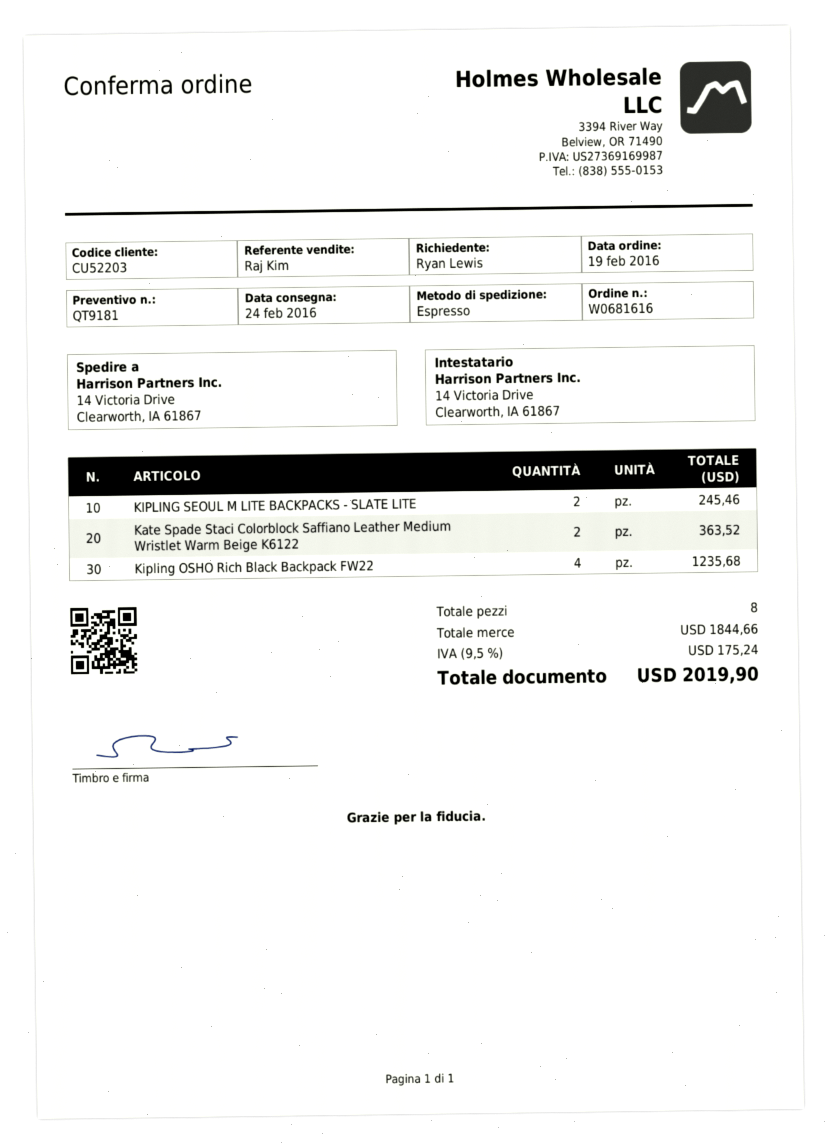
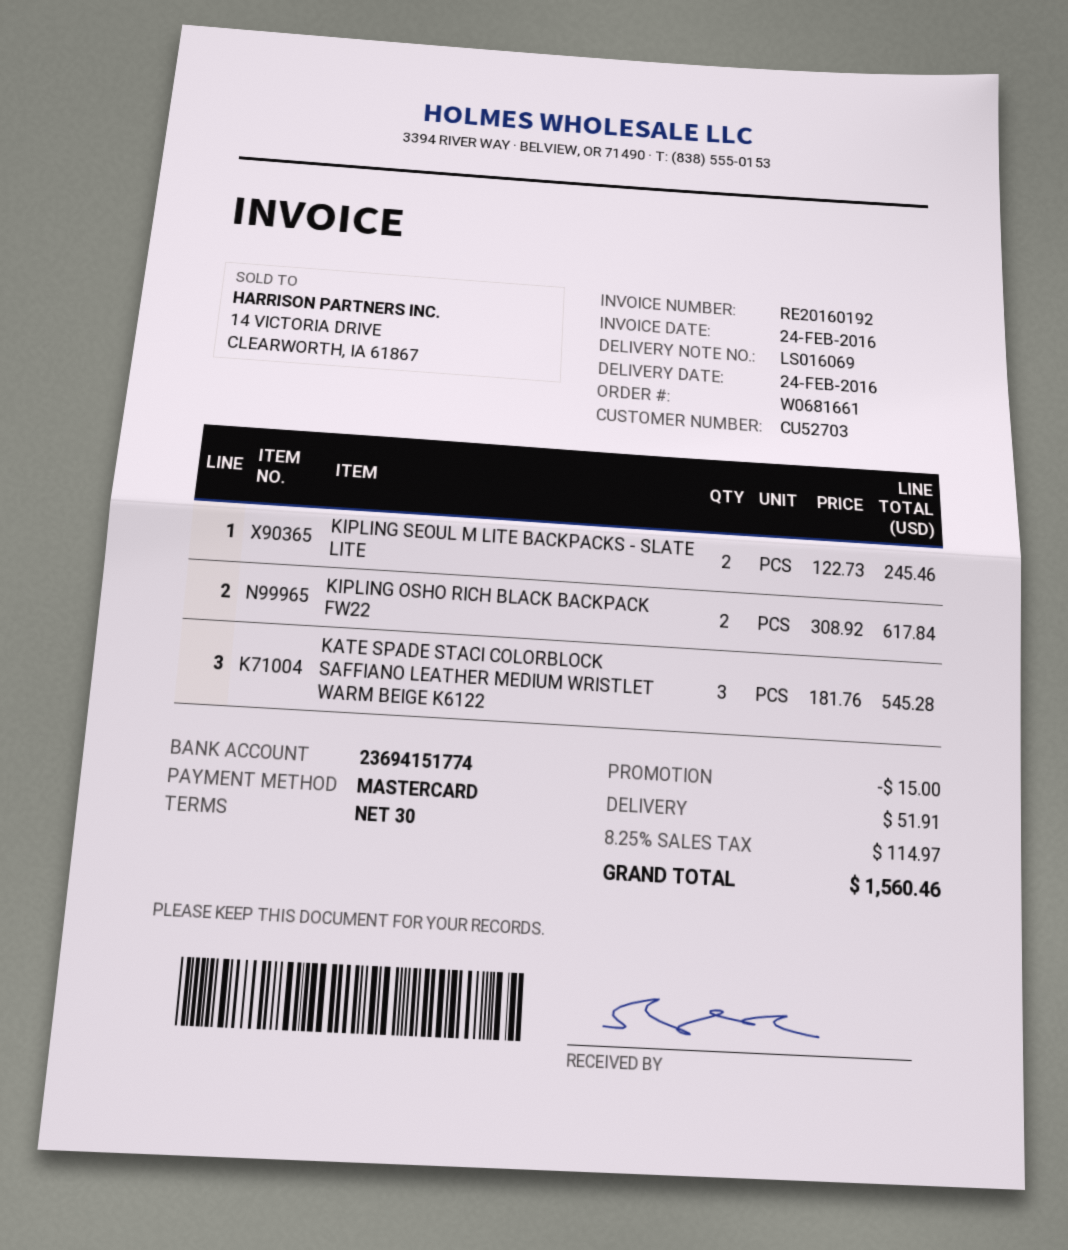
order number: W0681616 -> W0681661
customer number: CU52203 -> CU52703
Kate Spade Staci Colorblock Saffiano Leather Medium Wristlet Warm Beige K6122: 2 for 363.52 -> 3 for 545.28
Kipling OSHO Rich Black Backpack FW22: 4 for 1235.68 -> 2 for 617.84
discount: none -> 15.00
shipping: none -> 51.91
tax: 9.5% = 175.24 -> 8.25% = 114.97
total: 2019.90 -> 1560.46

